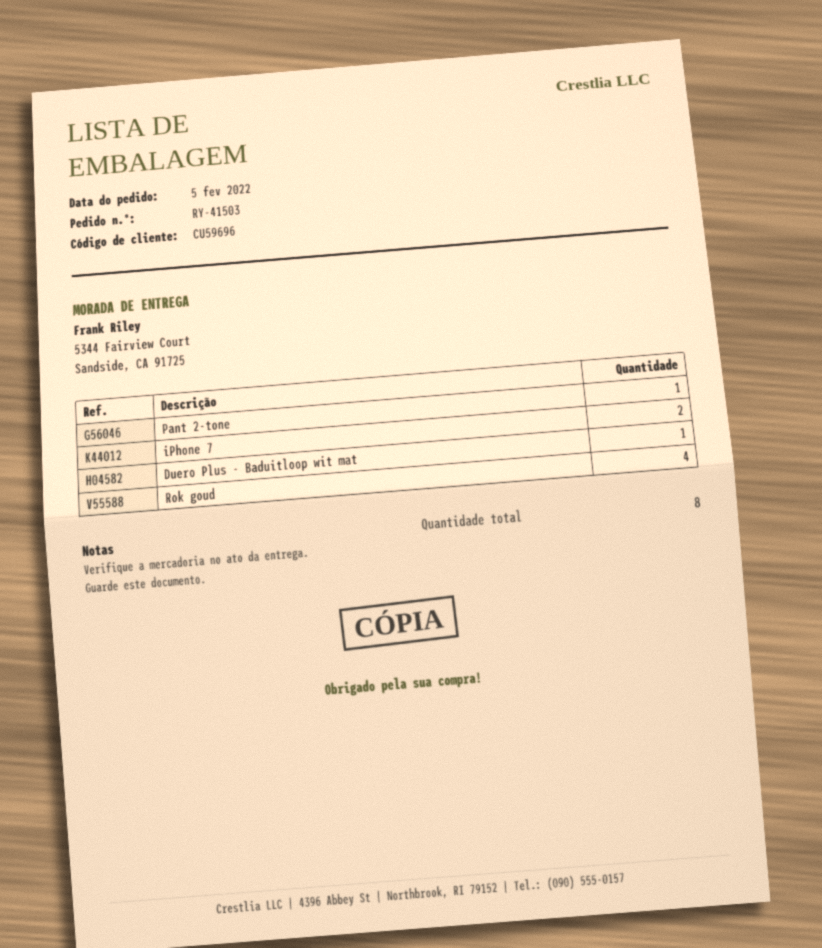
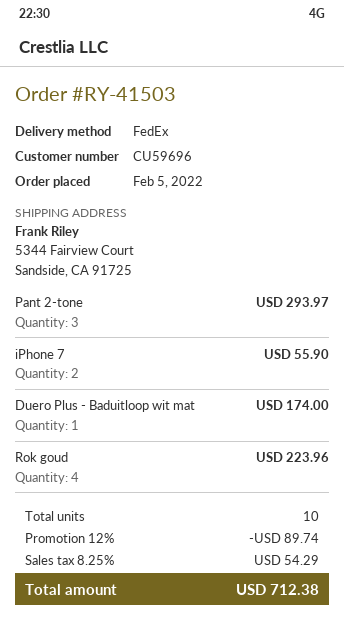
Pant 2-tone: 1 -> 3
total quantity: 8 -> 10

